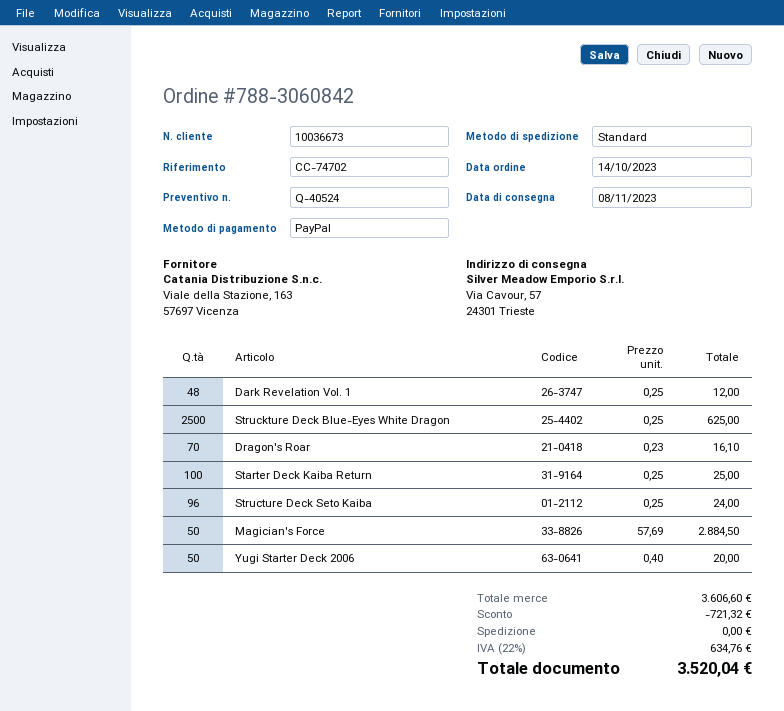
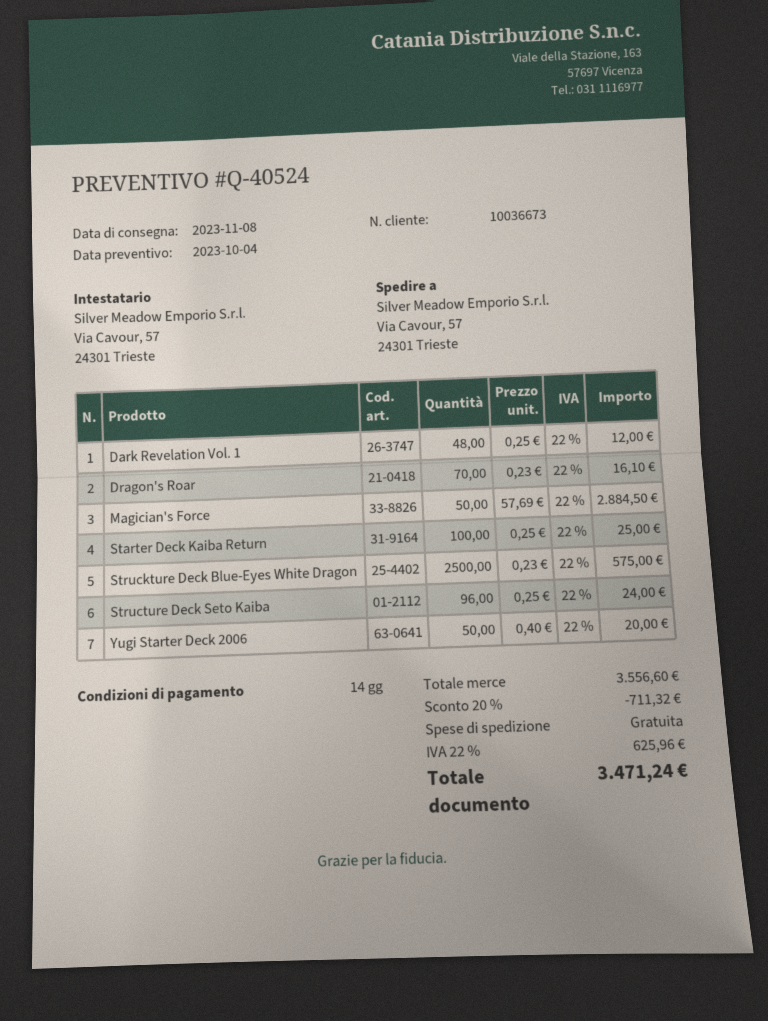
Struckture Deck Blue-Eyes White Dragon: 2500 x 0.25 = 625.00 -> 2500 x 0.23 = 575.00
subtotal: 3606.60 -> 3556.60
discount: 721.32 -> 711.32
tax: 22% = 634.76 -> 22% = 625.96
total: 3520.04 -> 3471.24

